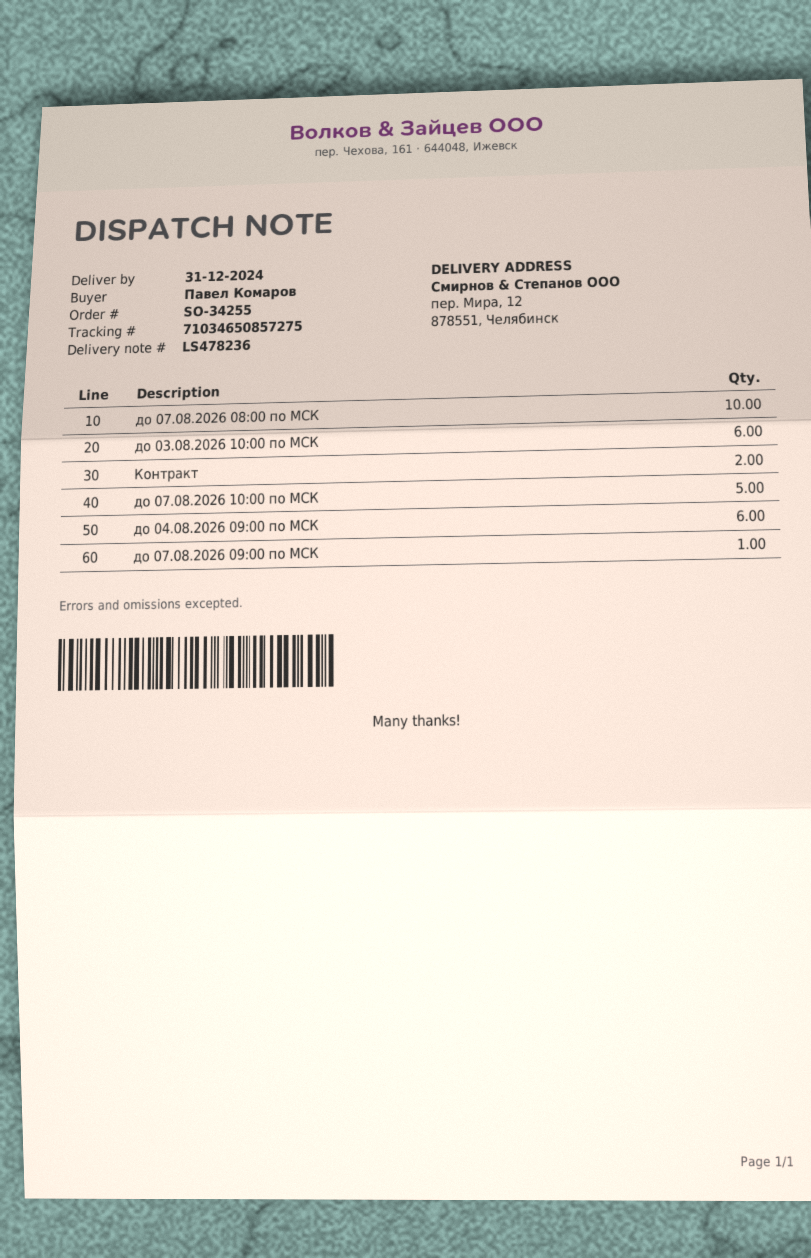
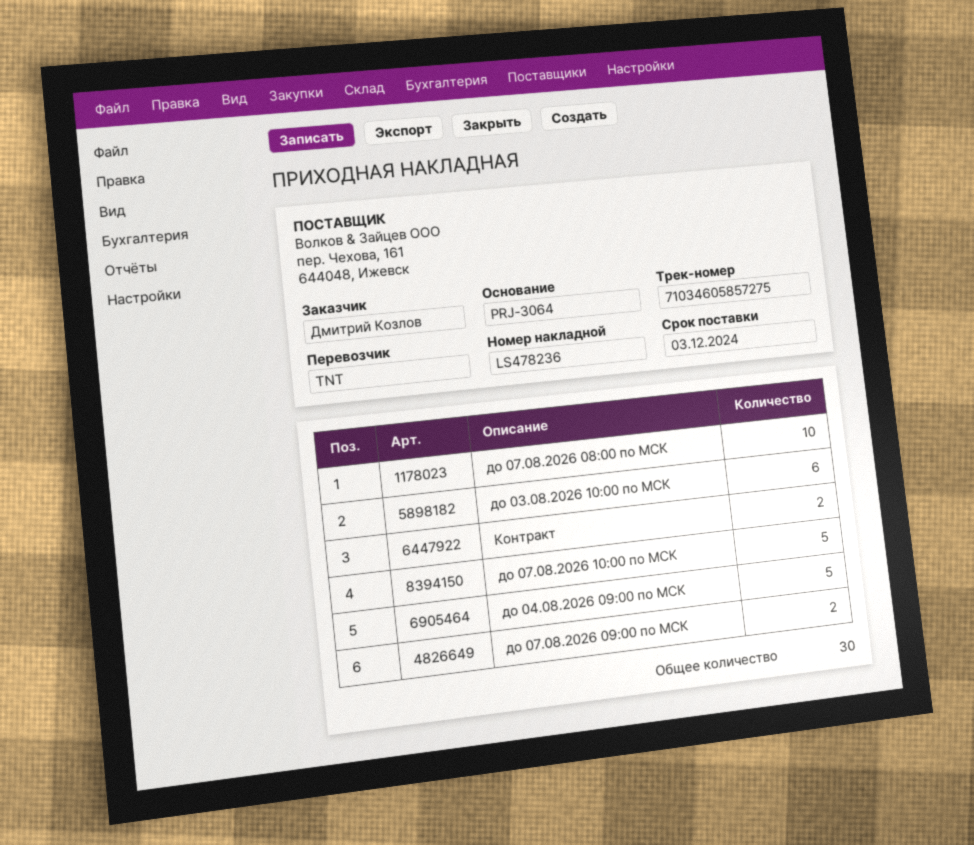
delivery date: 2024-12-31 -> 2024-12-03
ordered by: Павел Комаров -> Дмитрий Козлов
tracking number: 71034650857275 -> 71034605857275
до 04.08.2026 09:00 по МСК: 6 -> 5
до 07.08.2026 09:00 по МСК: 1 -> 2

